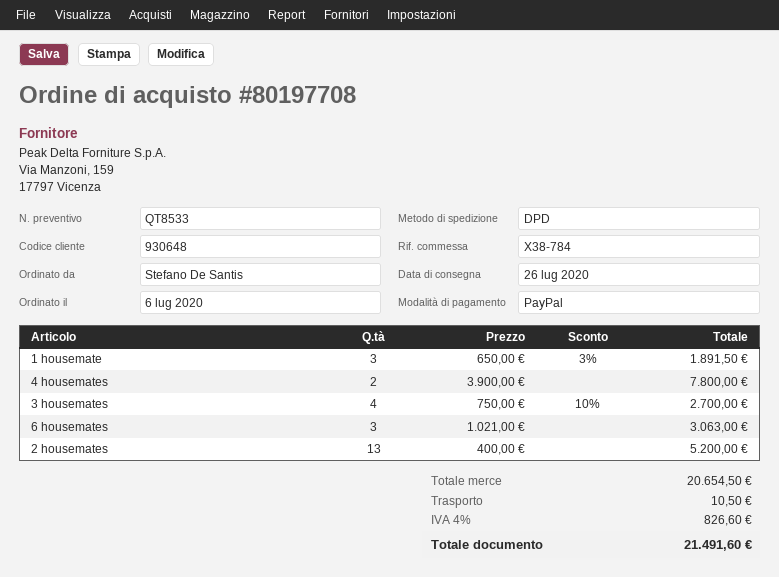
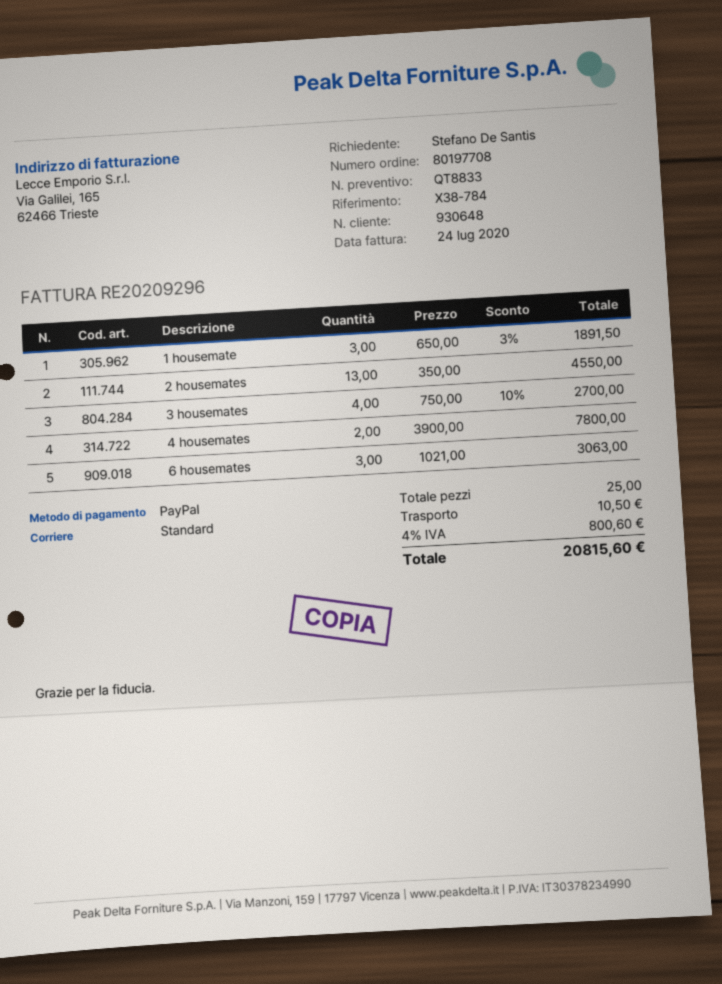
quote number: QT8533 -> QT8833
shipping method: DPD -> standard
2 housemates: 13 x 400.00 = 5200.00 -> 13 x 350.00 = 4550.00
tax: 4% = 826.60 -> 4% = 800.60
total: 21491.60 -> 20815.60

